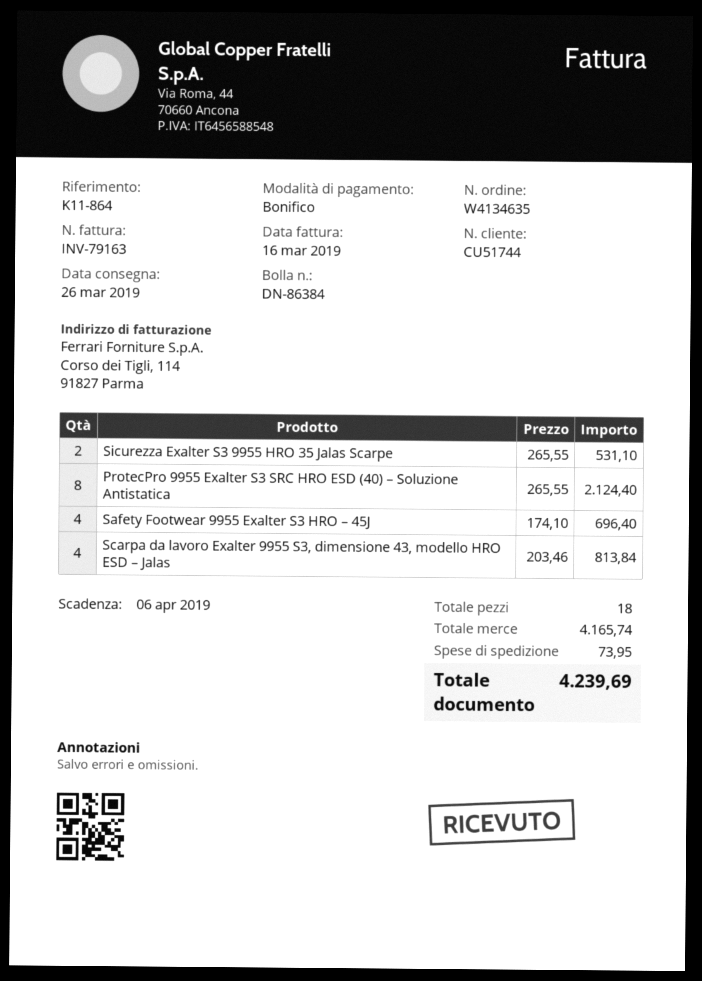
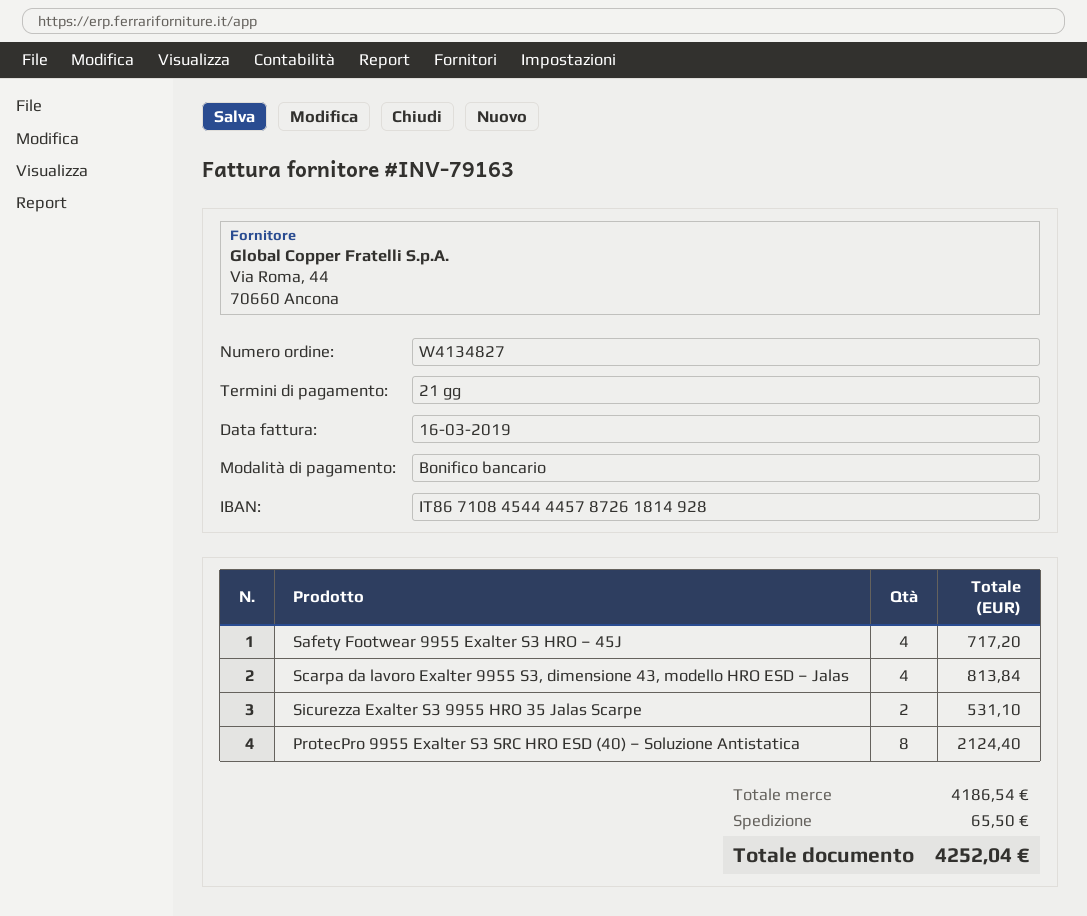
order number: W4134635 -> W4134827
Safety Footwear 9955 Exalter S3 HRO – 45J: 4 for 696.40 -> 4 for 717.20
subtotal: 4165.74 -> 4186.54
shipping: 73.95 -> 65.50
total: 4239.69 -> 4252.04

